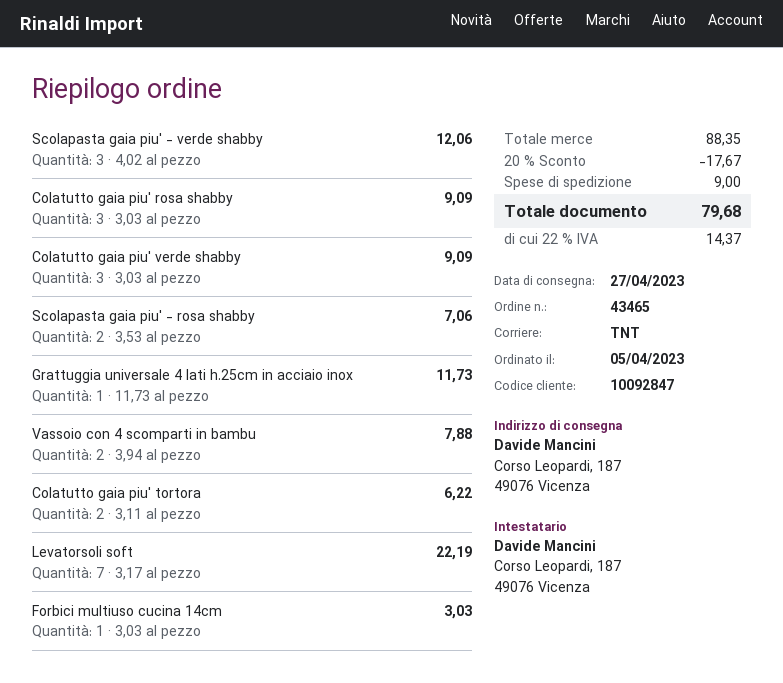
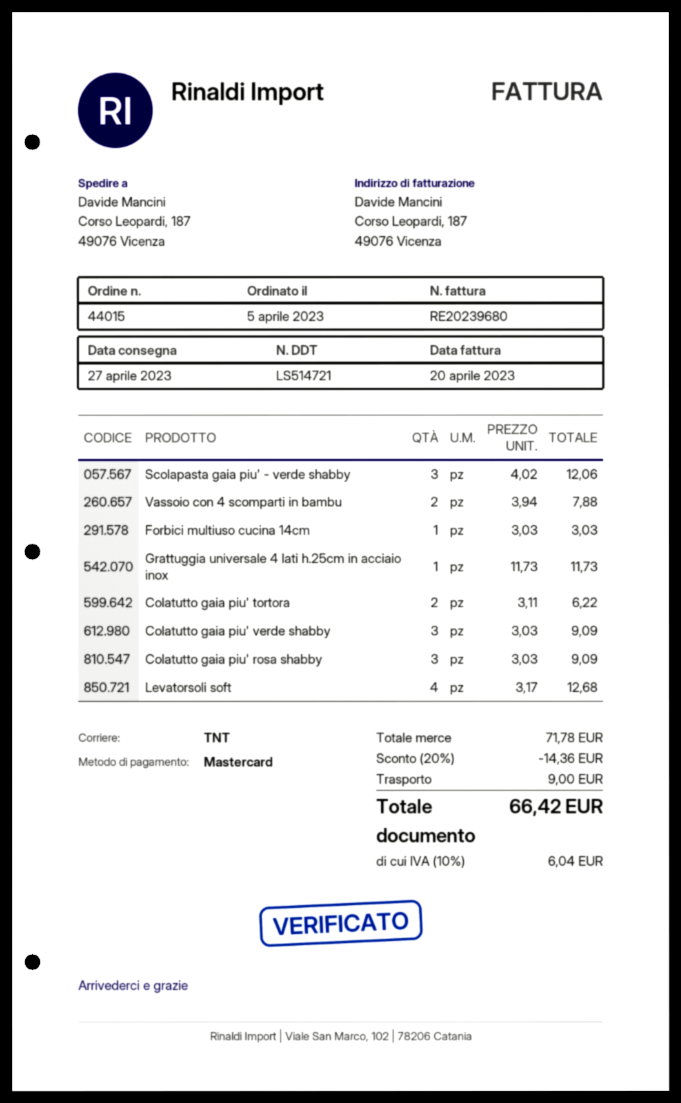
order number: 43465 -> 44015
Scolapasta gaia piu' - rosa shabby: 2 x 3.53 = 7.06 -> none
Levatorsoli soft: 7 x 3.17 = 22.19 -> 4 x 3.17 = 12.68
subtotal: 88.35 -> 71.78
discount: 20% = 17.67 -> 20% = 14.36
tax: 22% = 14.37 -> 10% = 6.04
total: 79.68 -> 66.42

